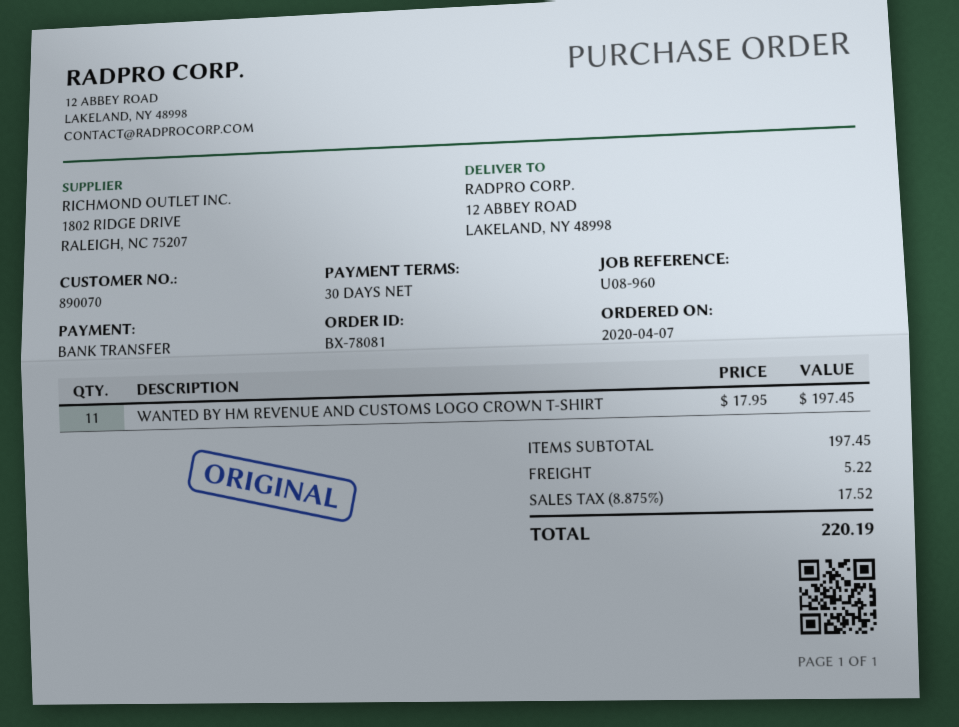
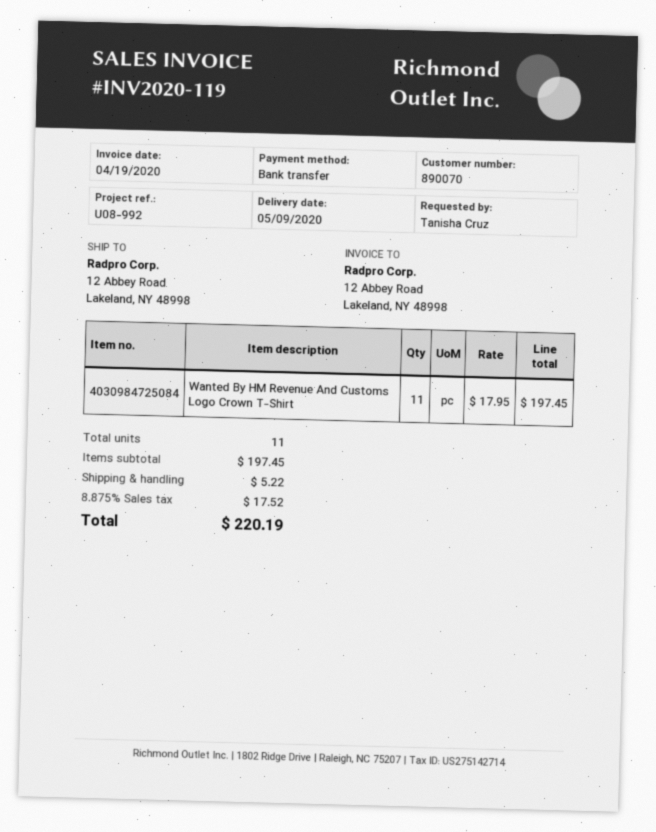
reference: U08-960 -> U08-992

